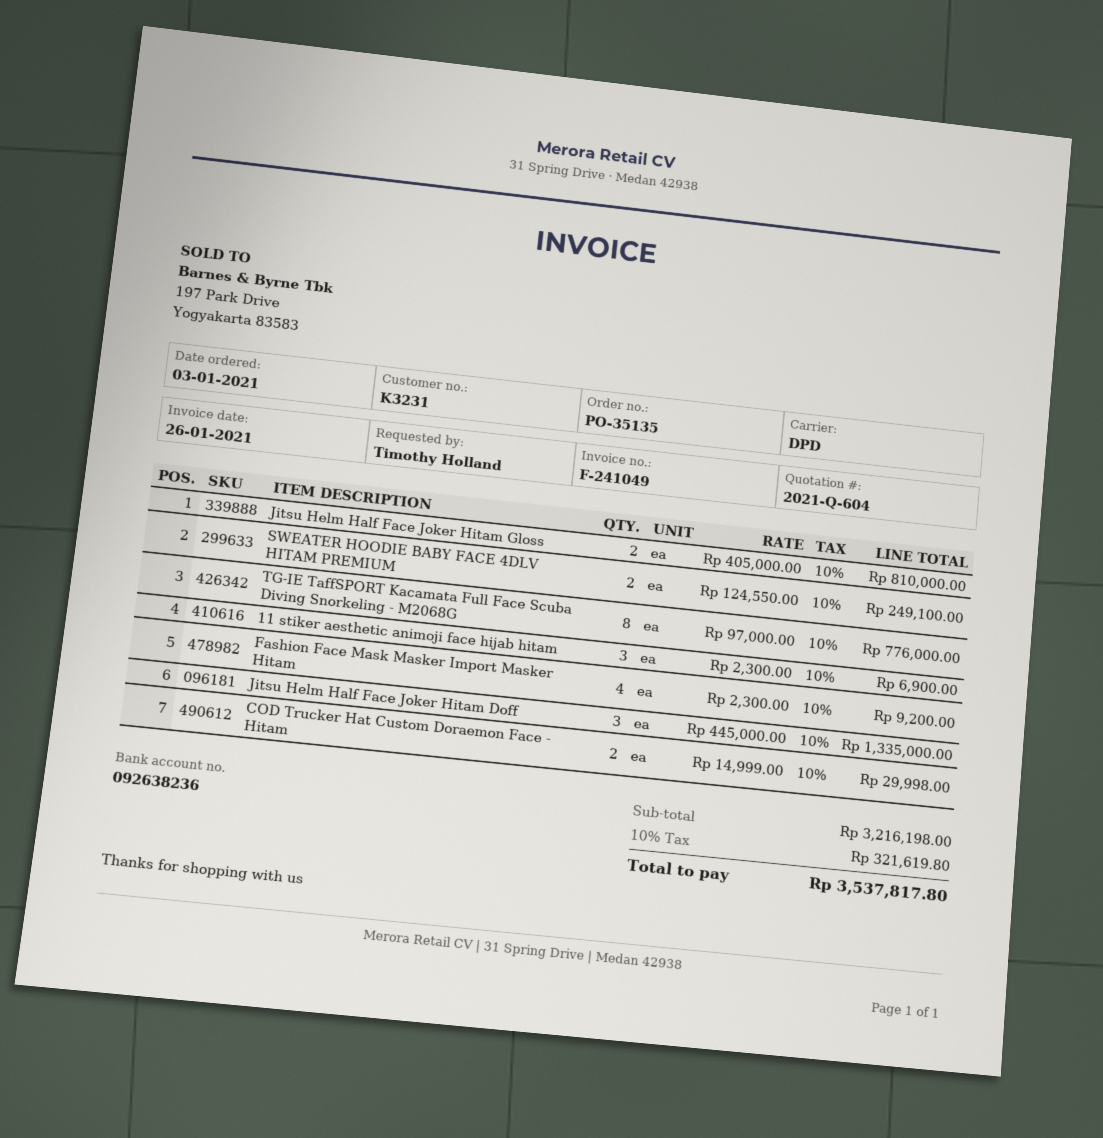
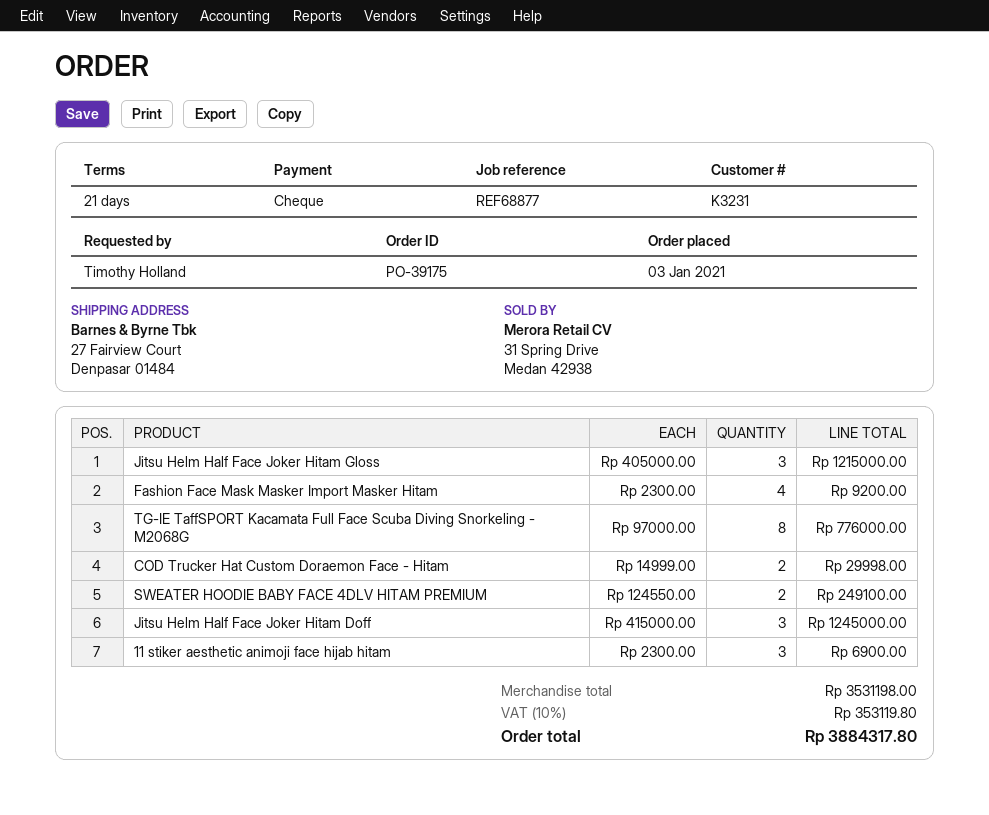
order number: PO-35135 -> PO-39175
Jitsu Helm Half Face Joker Hitam Gloss: 2 x 405000.00 = 810000.00 -> 3 x 405000.00 = 1215000.00
Jitsu Helm Half Face Joker Hitam Doff: 3 x 445000.00 = 1335000.00 -> 3 x 415000.00 = 1245000.00
subtotal: 3216198.00 -> 3531198.00
tax: 10% = 321619.80 -> 10% = 353119.80
total: 3537817.80 -> 3884317.80

